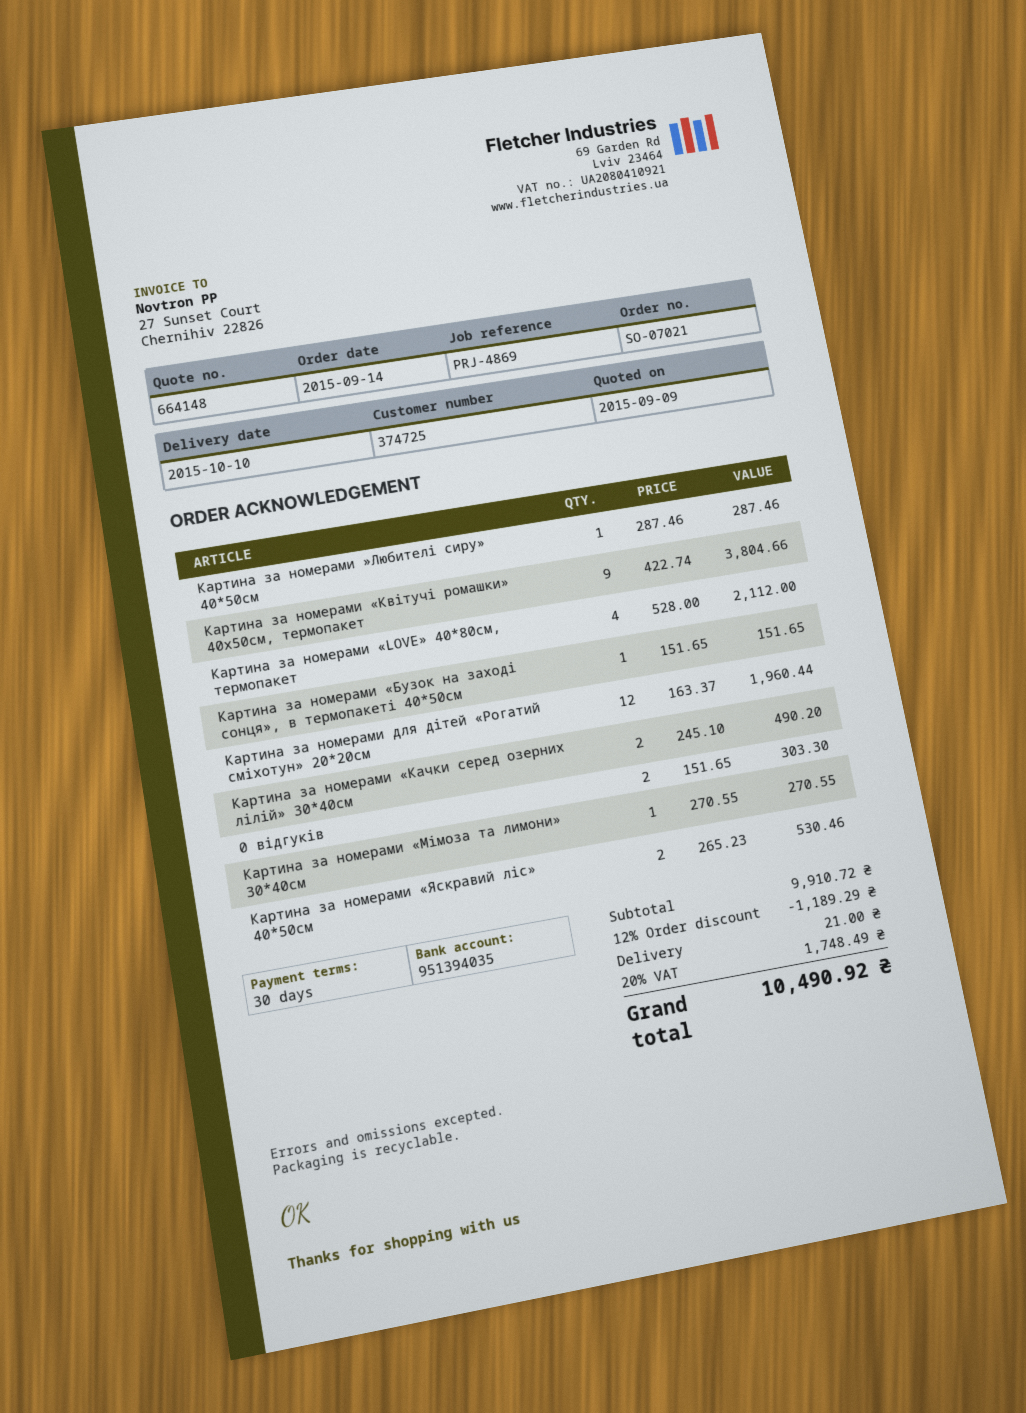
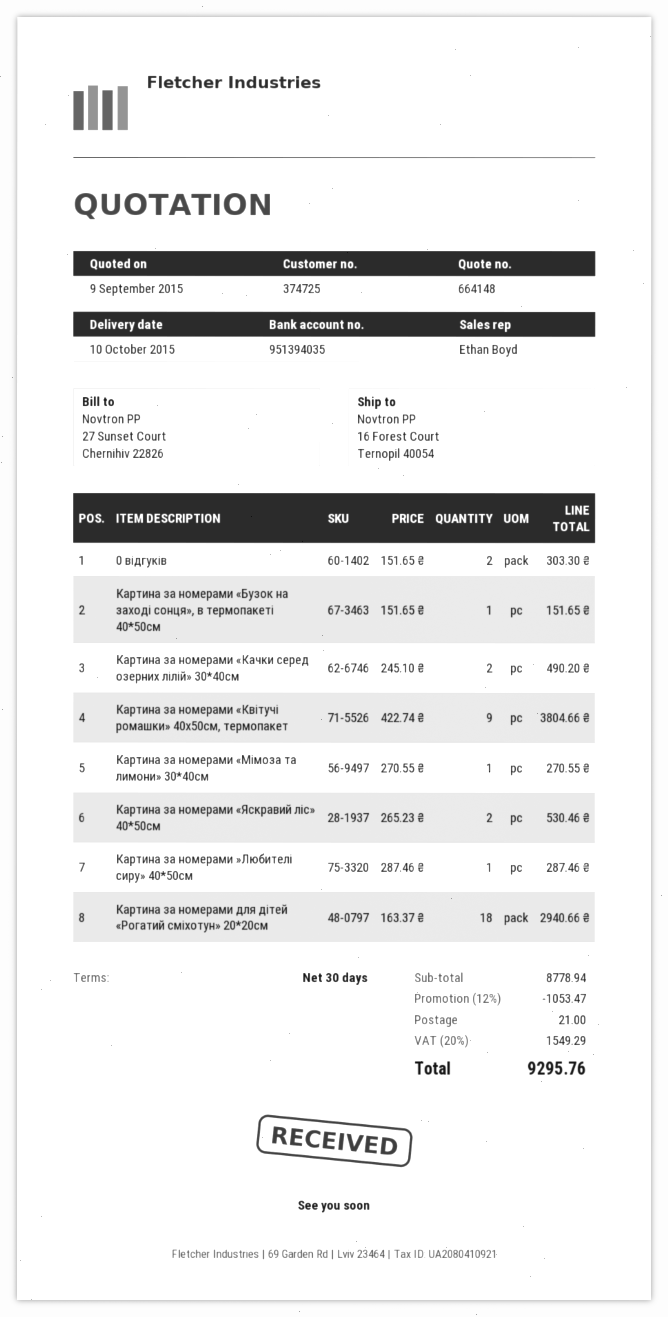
Картина за номерами «LOVE» 40*80см, термопакет: 4 x 528.00 = 2112.00 -> none
Картина за номерами для дітей «Рогатий сміхотун» 20*20см: 12 x 163.37 = 1960.44 -> 18 x 163.37 = 2940.66
subtotal: 9910.72 -> 8778.94
discount: 12% = 1189.29 -> 12% = 1053.47
tax: 20% = 1748.49 -> 20% = 1549.29
total: 10490.92 -> 9295.76

